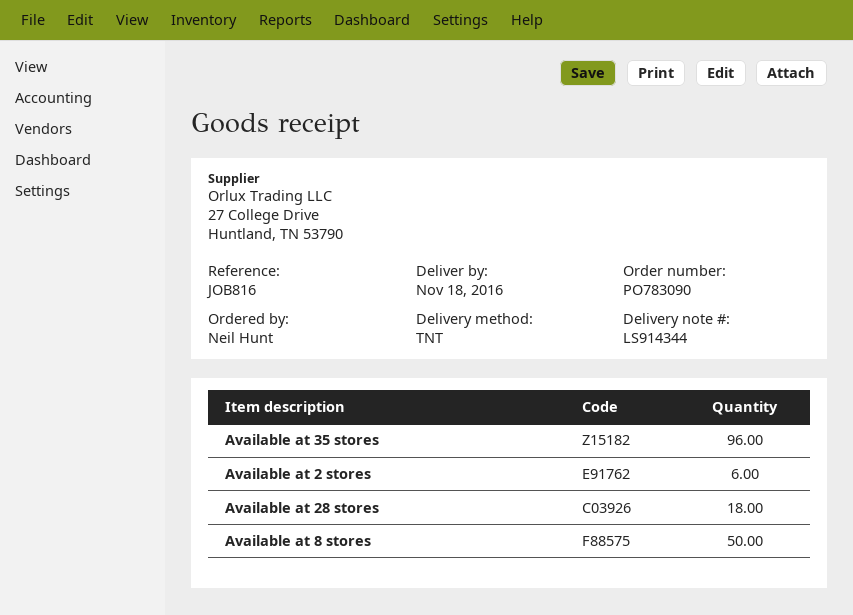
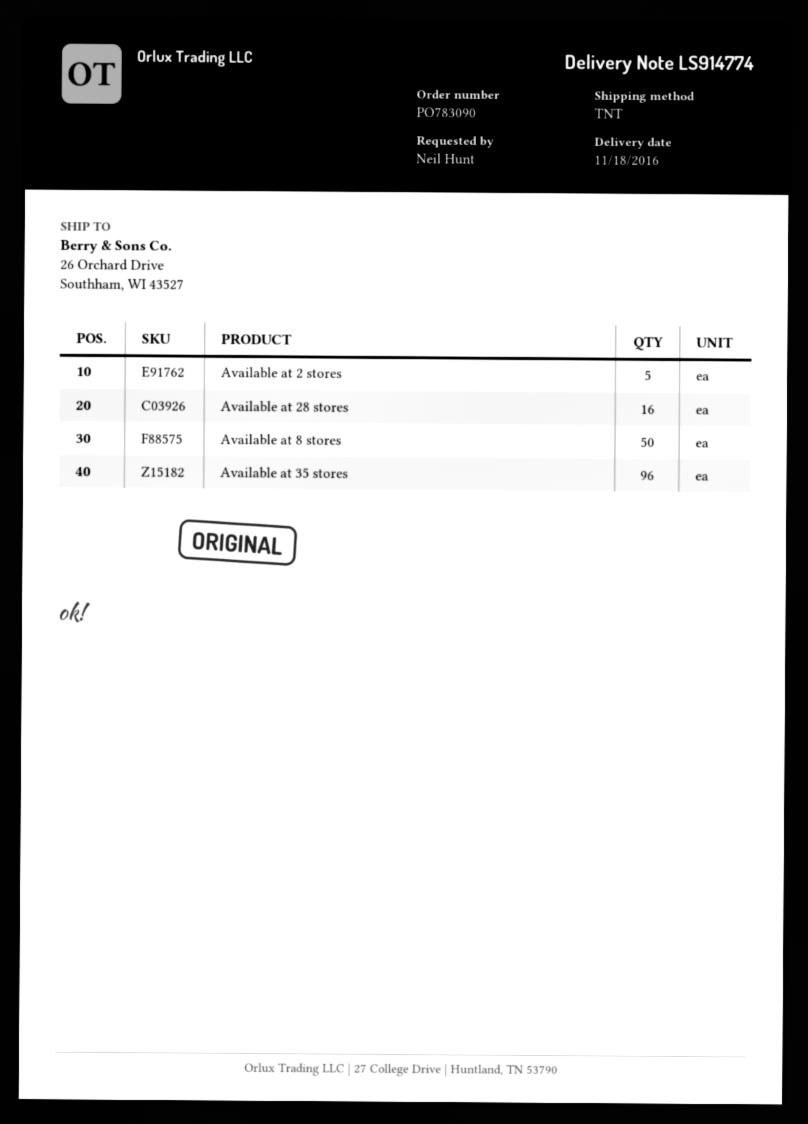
delivery note number: LS914344 -> LS914774
Available at 2 stores: 6 -> 5
Available at 28 stores: 18 -> 16

